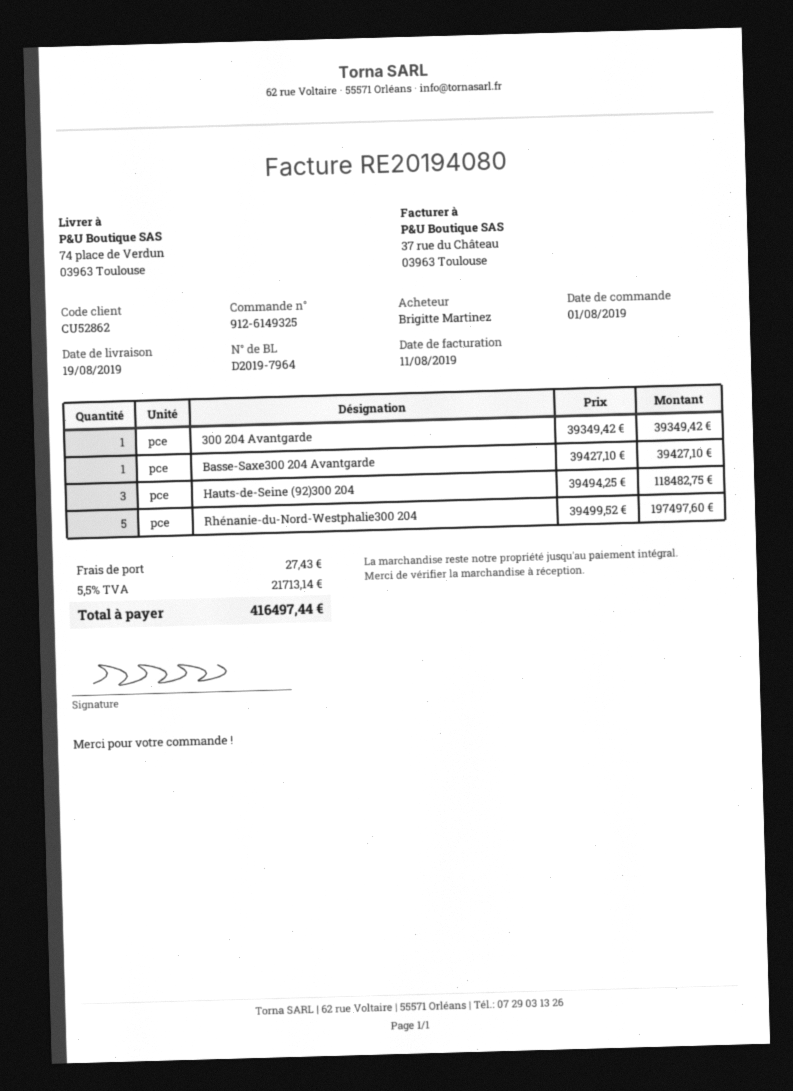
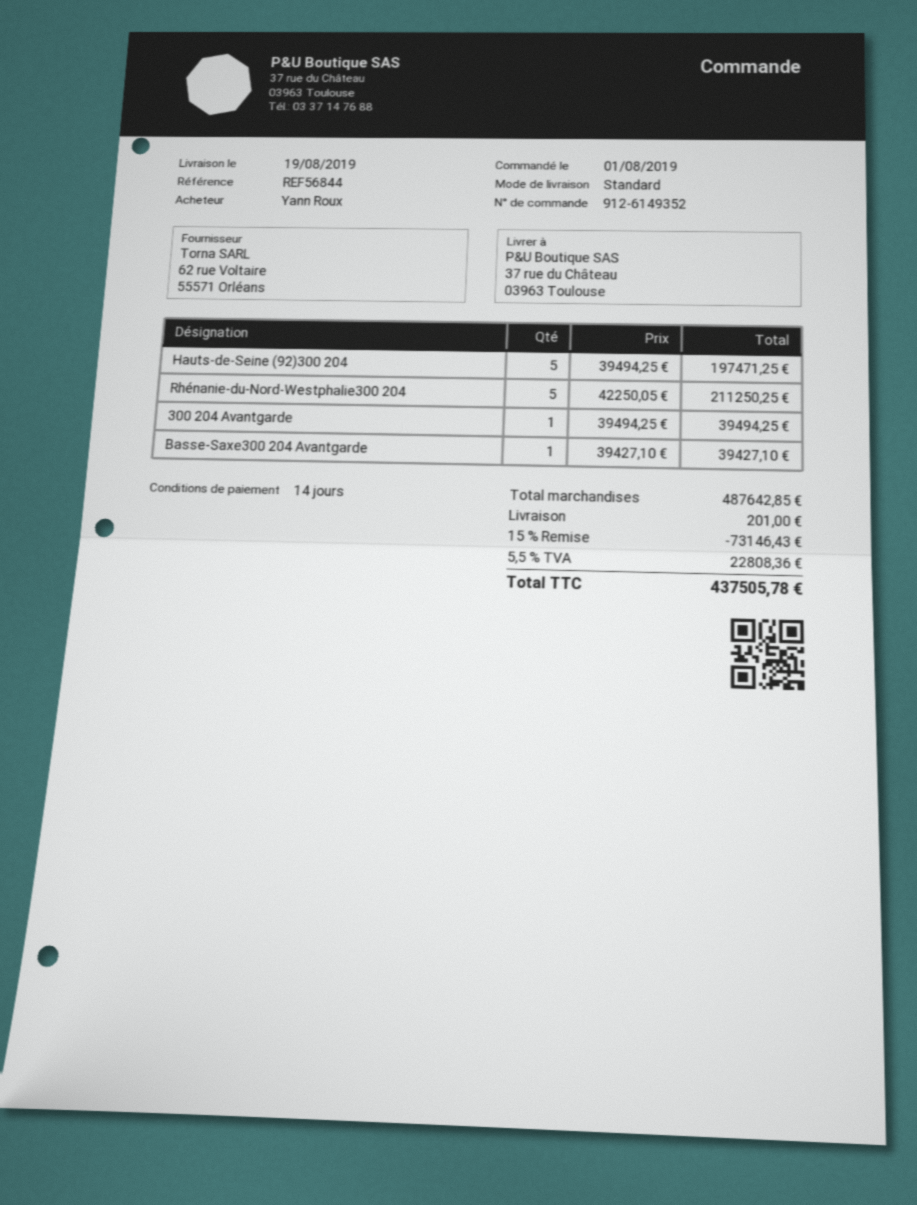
order number: 912-6149325 -> 912-6149352
ordered by: Brigitte Martinez -> Yann Roux
ship to: 74 place de Verdun, 03963 Toulouse -> 37 rue du Château, 03963 Toulouse
300 204 Avantgarde: 1 x 39349.42 = 39349.42 -> 1 x 39494.25 = 39494.25
Hauts-de-Seine (92)300 204: 3 x 39494.25 = 118482.75 -> 5 x 39494.25 = 197471.25
Rhénanie-du-Nord-Westphalie300 204: 5 x 39499.52 = 197497.60 -> 5 x 42250.05 = 211250.25
discount: none -> 15% = 73146.43
shipping: 27.43 -> 201.00
tax: 5.5% = 21713.14 -> 5.5% = 22808.36
total: 416497.44 -> 437505.78

